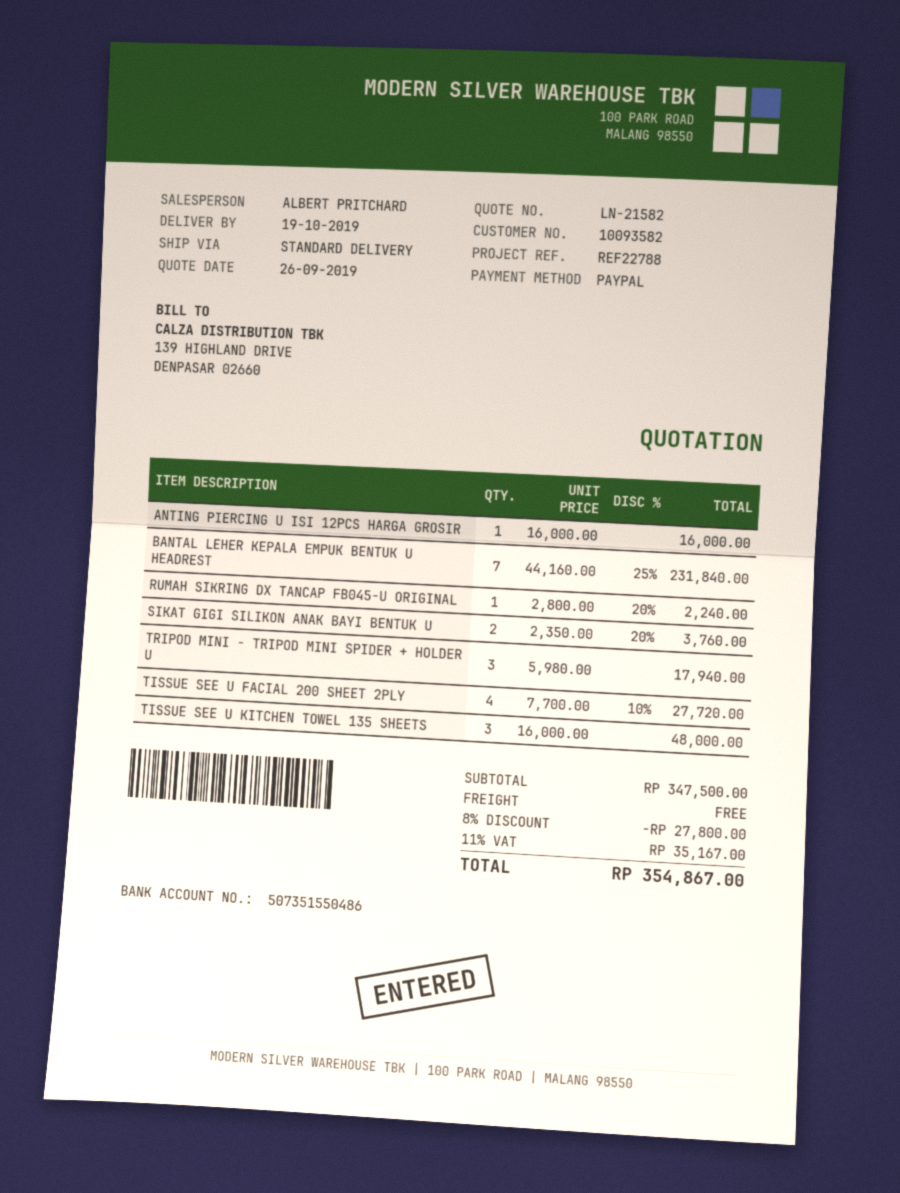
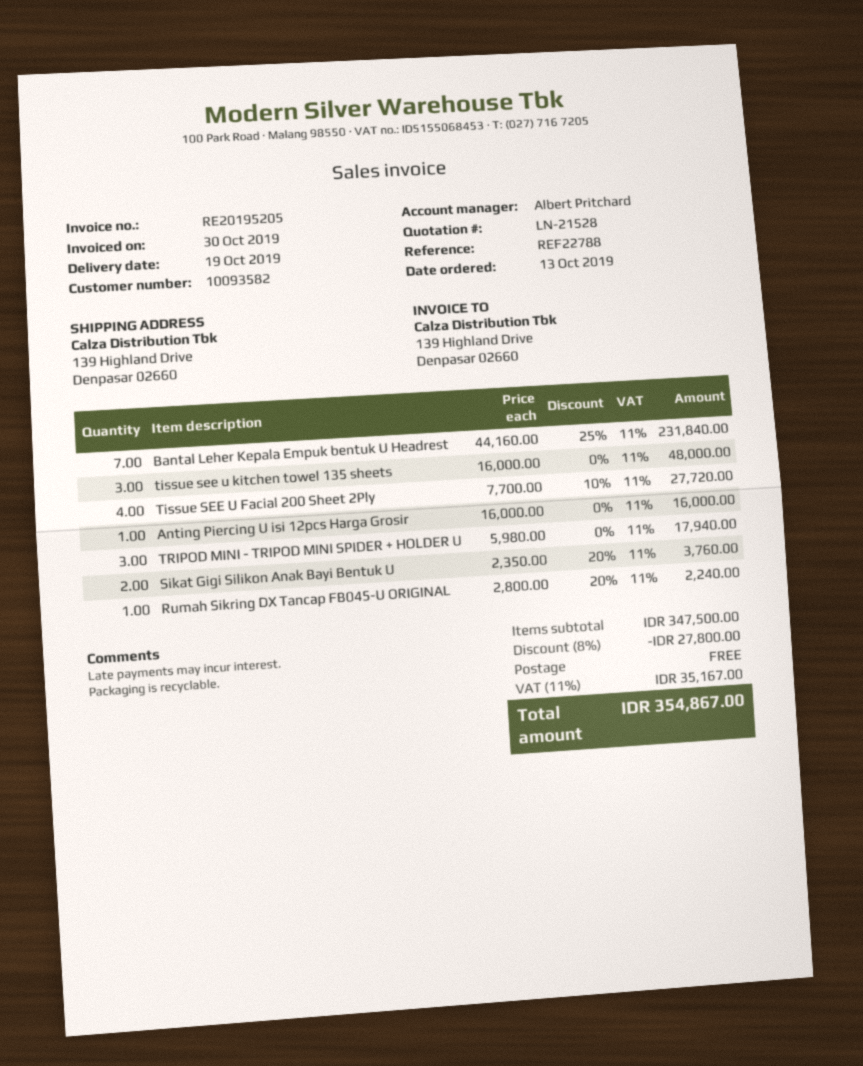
quote number: LN-21582 -> LN-21528

